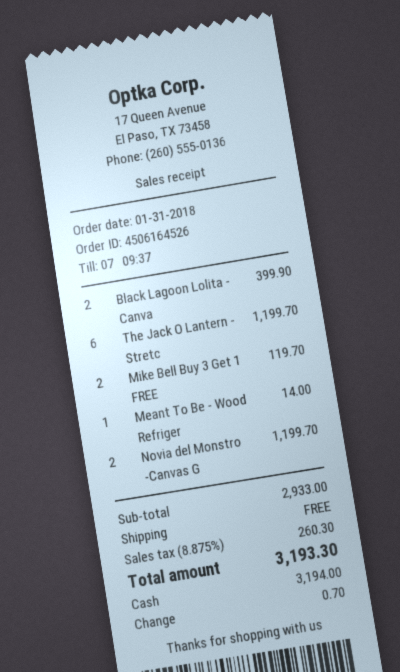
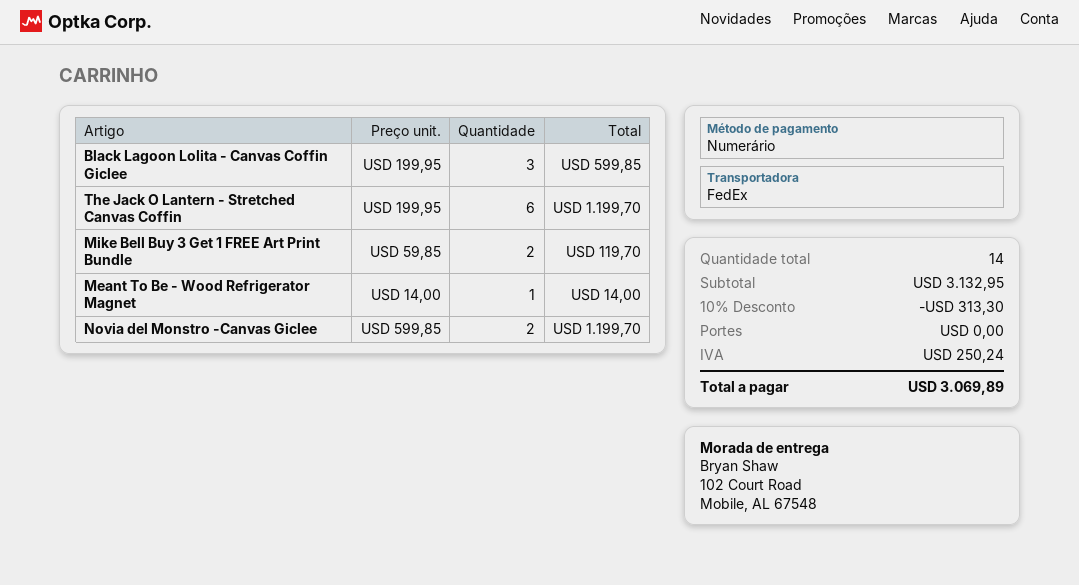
Black Lagoon Lolita - Canva: 2 for 399.90 -> 3 for 599.85
subtotal: 2933.00 -> 3132.95
discount: none -> 10% = 313.30
tax: 260.30 -> 250.24
total: 3193.30 -> 3069.89

